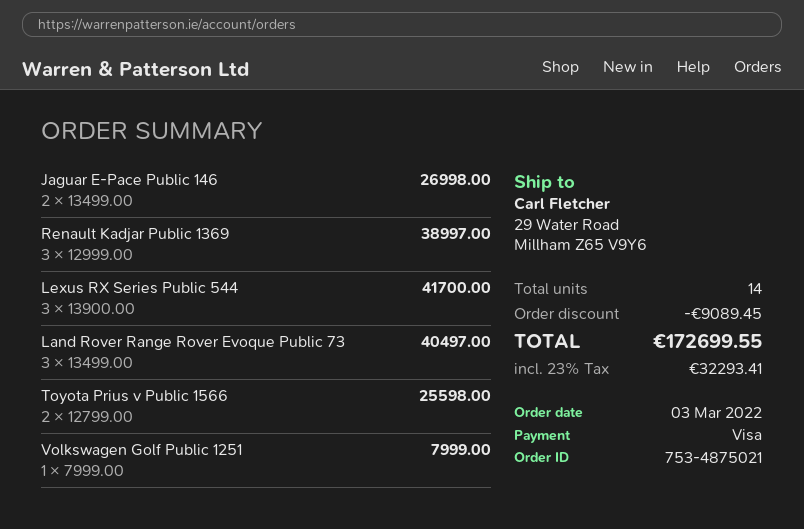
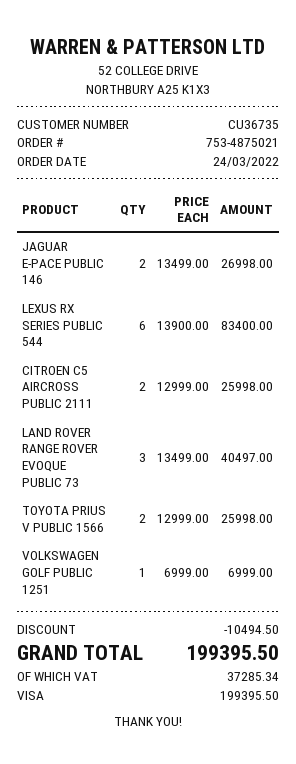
order date: 2022-03-03 -> 2022-03-24
Renault Kadjar Public 1369: 3 x 12999.00 = 38997.00 -> none
Lexus RX Series Public 544: 3 x 13900.00 = 41700.00 -> 6 x 13900.00 = 83400.00
Toyota Prius v Public 1566: 2 x 12799.00 = 25598.00 -> 2 x 12999.00 = 25998.00
Volkswagen Golf Public 1251: 1 x 7999.00 = 7999.00 -> 1 x 6999.00 = 6999.00
CITROEN C5 AIRCROSS PUBLIC 2111: none -> 2 x 12999.00 = 25998.00
discount: 9089.45 -> 10494.50
tax: 32293.41 -> 37285.34
total: 172699.55 -> 199395.50

